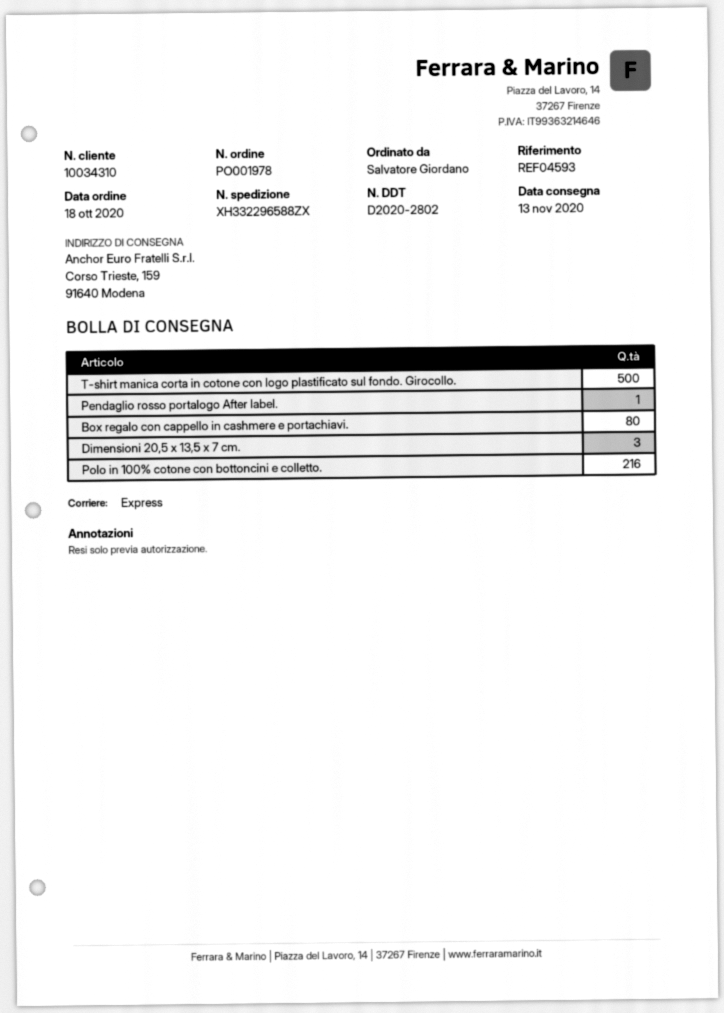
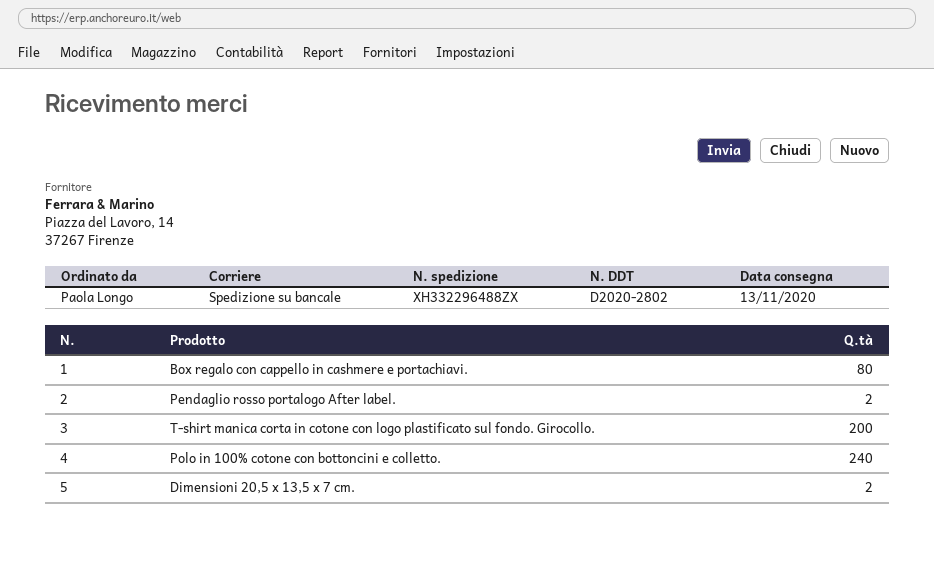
ordered by: Salvatore Giordano -> Paola Longo
shipping method: express -> pallet freight
tracking number: XH332296588ZX -> XH332296488ZX
T-shirt manica corta in cotone con logo plastificato sul fondo. Girocollo.: 500 -> 200
Pendaglio rosso portalogo After label.: 1 -> 2
Dimensioni 20,5 x 13,5 x 7 cm.: 3 -> 2
Polo in 100% cotone con bottoncini e colletto.: 216 -> 240

